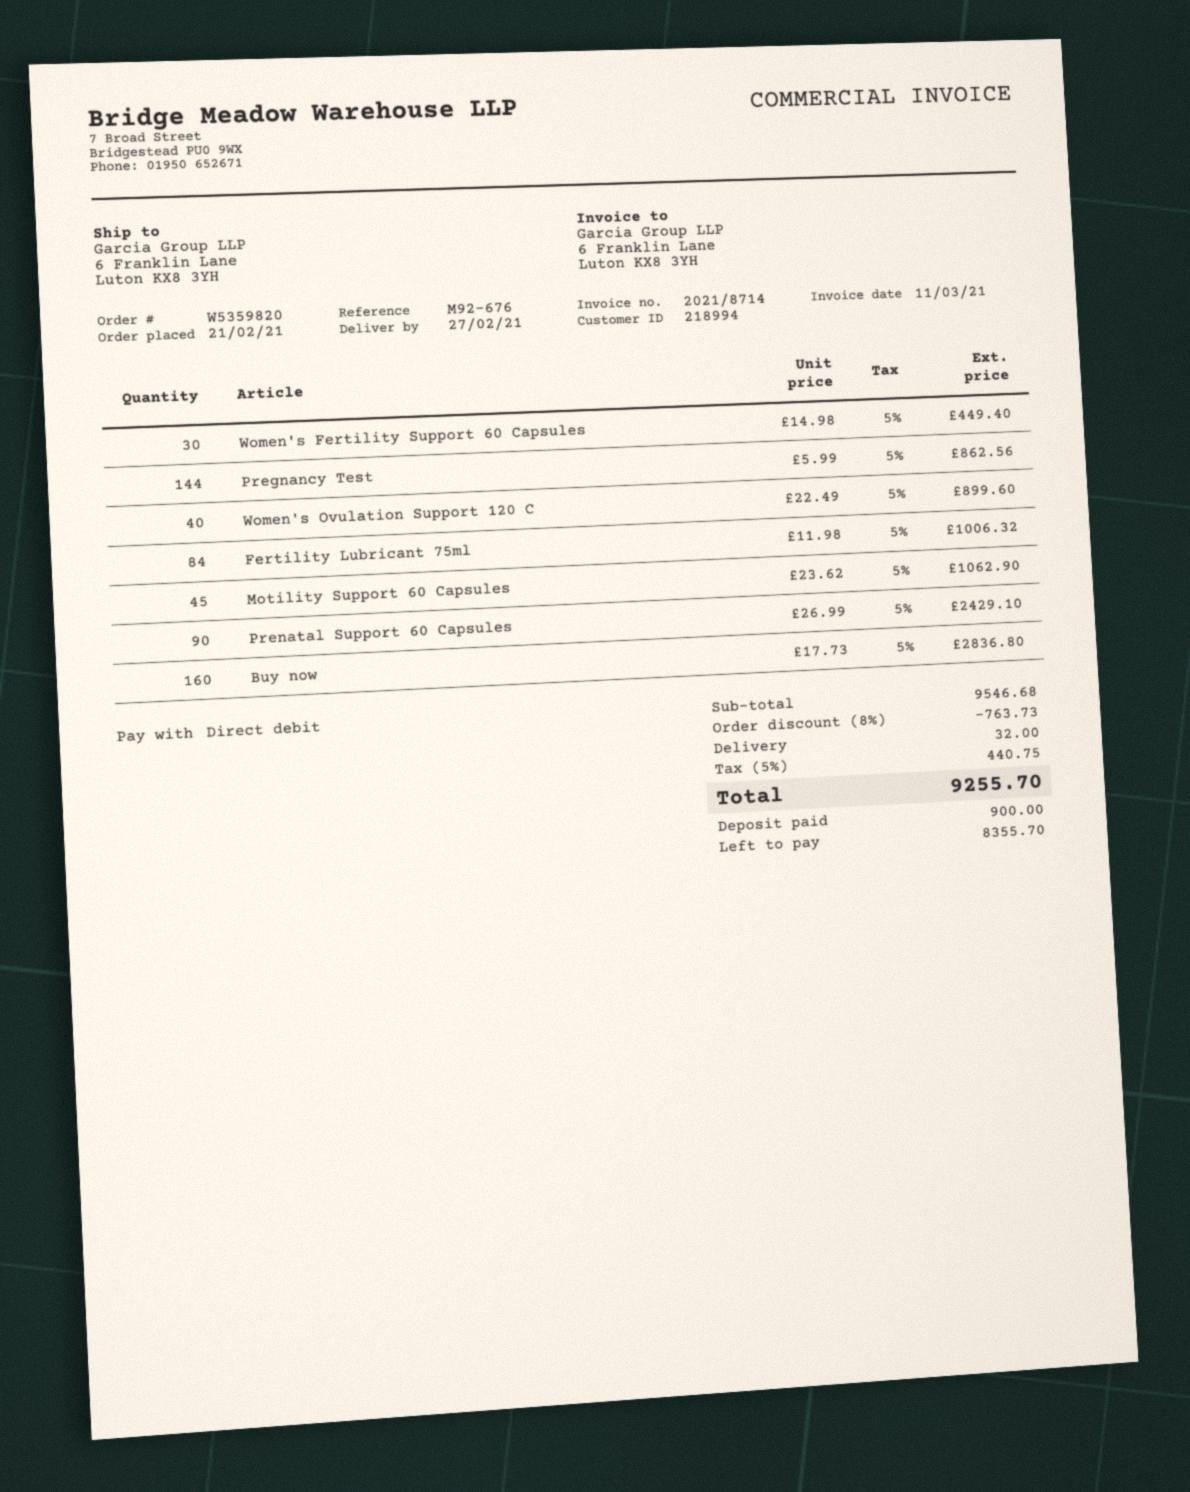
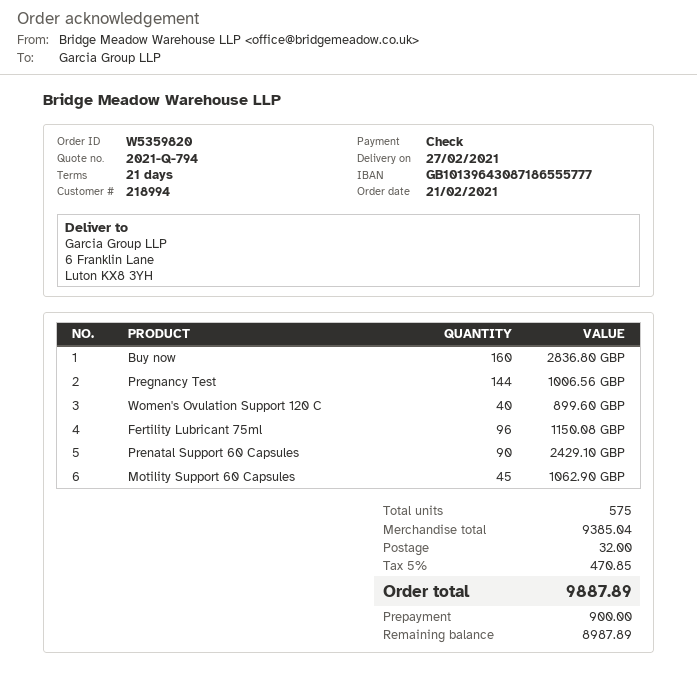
payment method: direct debit -> cheque
Women's Fertility Support 60 Capsules: 30 for 449.40 -> none
Pregnancy Test: 144 for 862.56 -> 144 for 1006.56
Fertility Lubricant 75ml: 84 for 1006.32 -> 96 for 1150.08
subtotal: 9546.68 -> 9385.04
discount: 8% = 763.73 -> none
tax: 5% = 440.75 -> 5% = 470.85
total: 9255.70 -> 9887.89
balance: 8355.70 -> 8987.89

